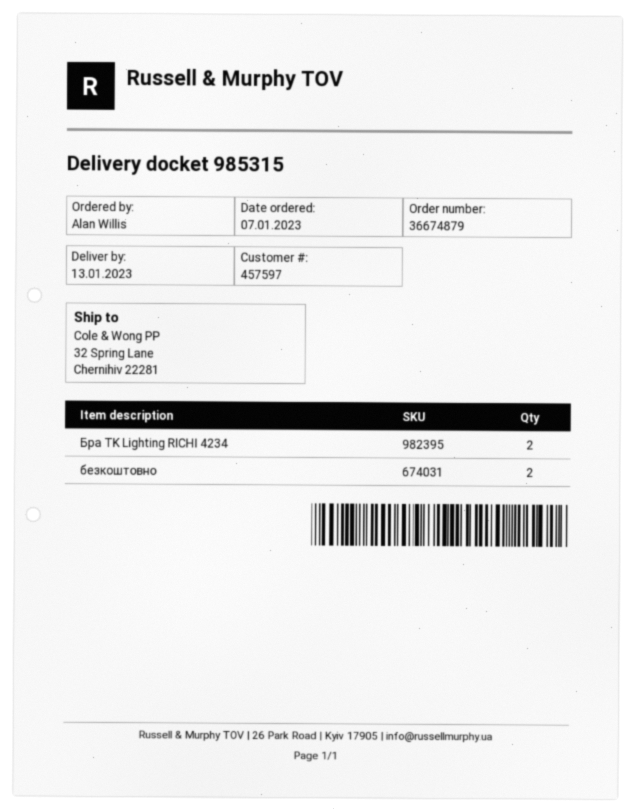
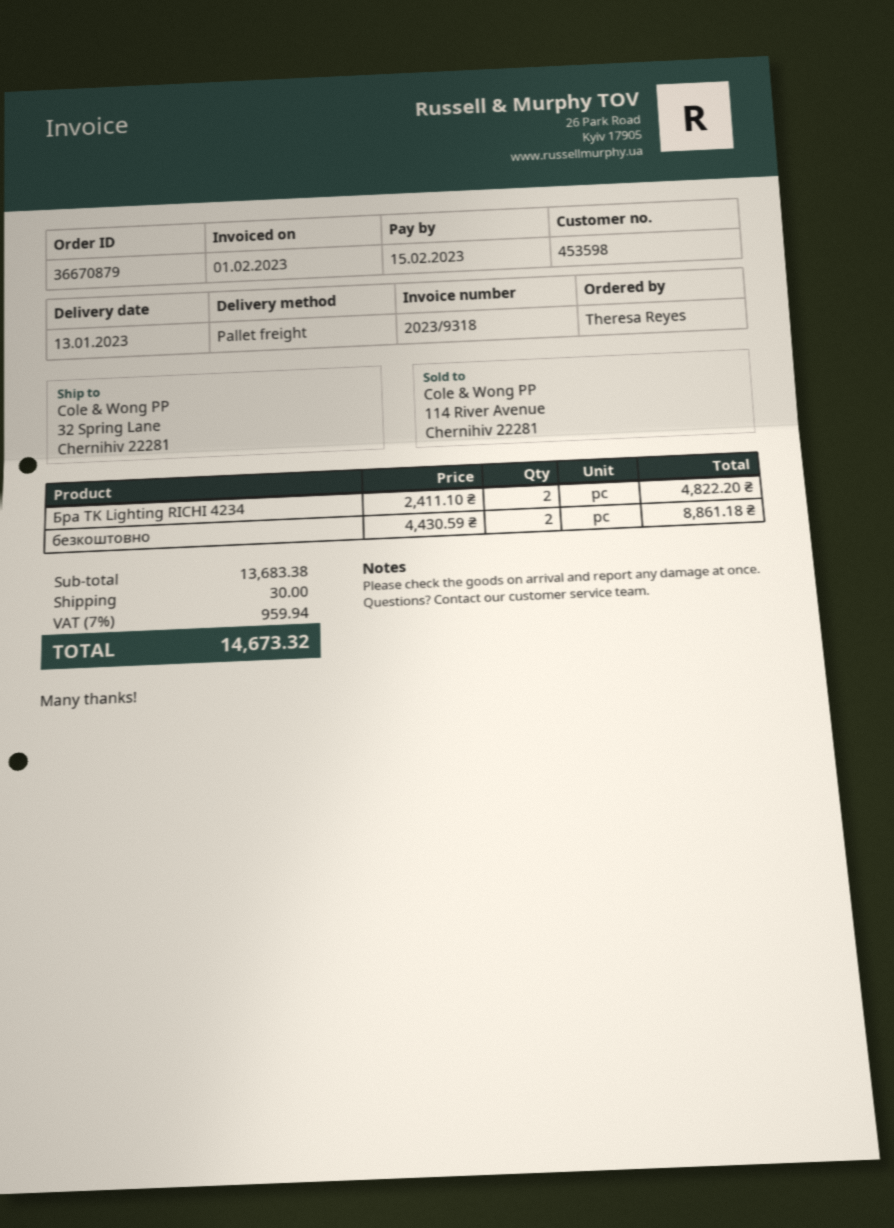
order number: 36674879 -> 36670879
customer number: 457597 -> 453598
ordered by: Alan Willis -> Theresa Reyes

